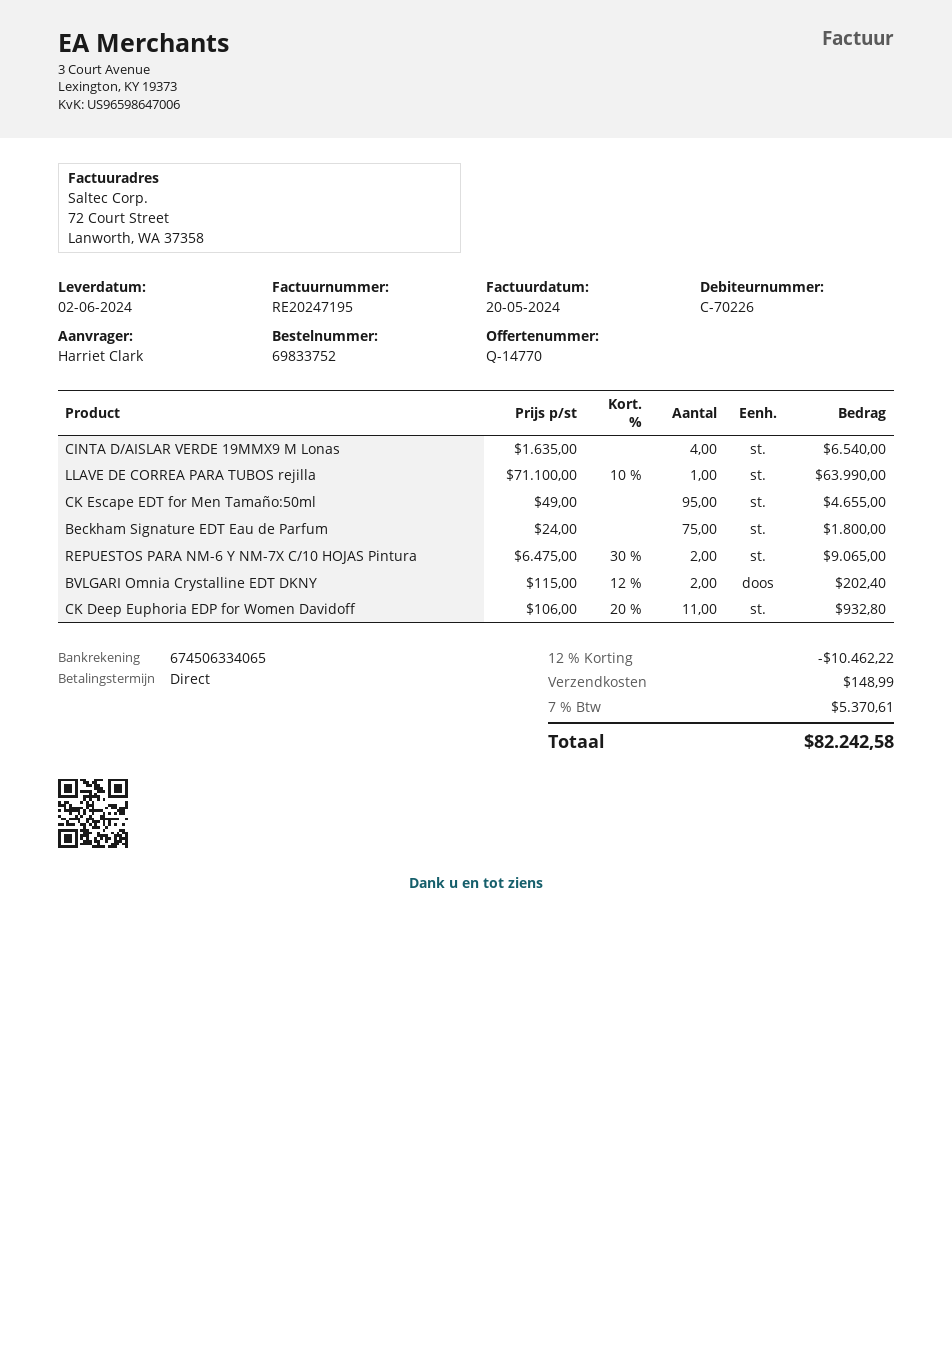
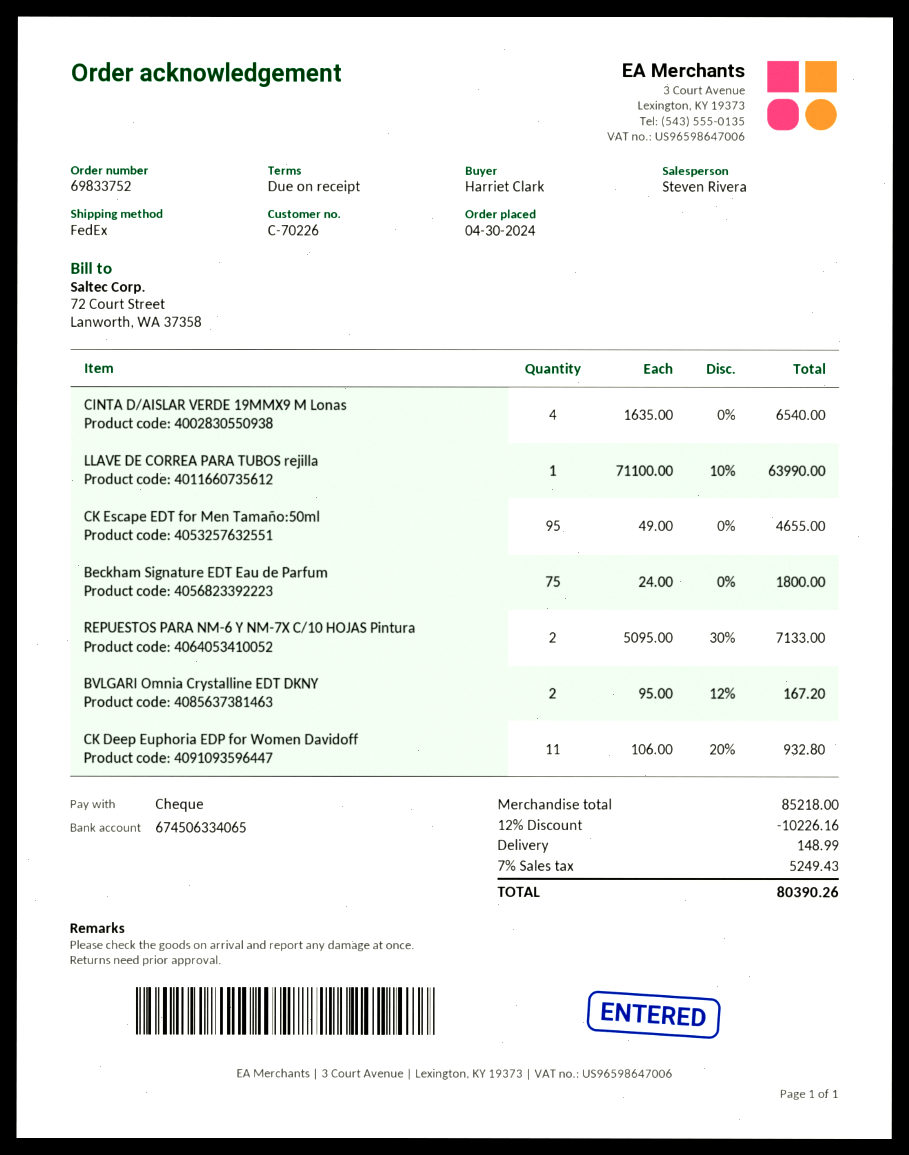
REPUESTOS PARA NM-6 Y NM-7X C/10 HOJAS Pintura: 2 x 6475.00 - 30% = 9065.00 -> 2 x 5095.00 - 30% = 7133.00
BVLGARI Omnia Crystalline EDT DKNY: 2 x 115.00 - 12% = 202.40 -> 2 x 95.00 - 12% = 167.20
discount: 12% = 10462.22 -> 12% = 10226.16
tax: 7% = 5370.61 -> 7% = 5249.43
total: 82242.58 -> 80390.26

